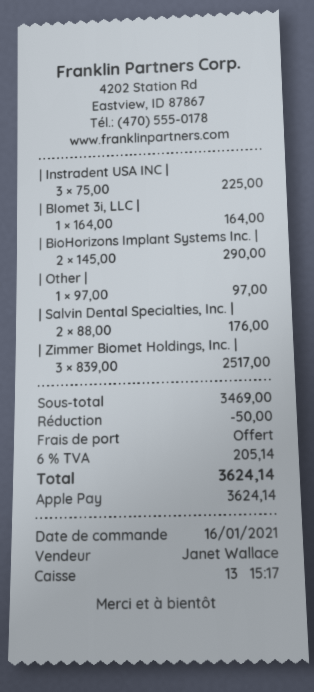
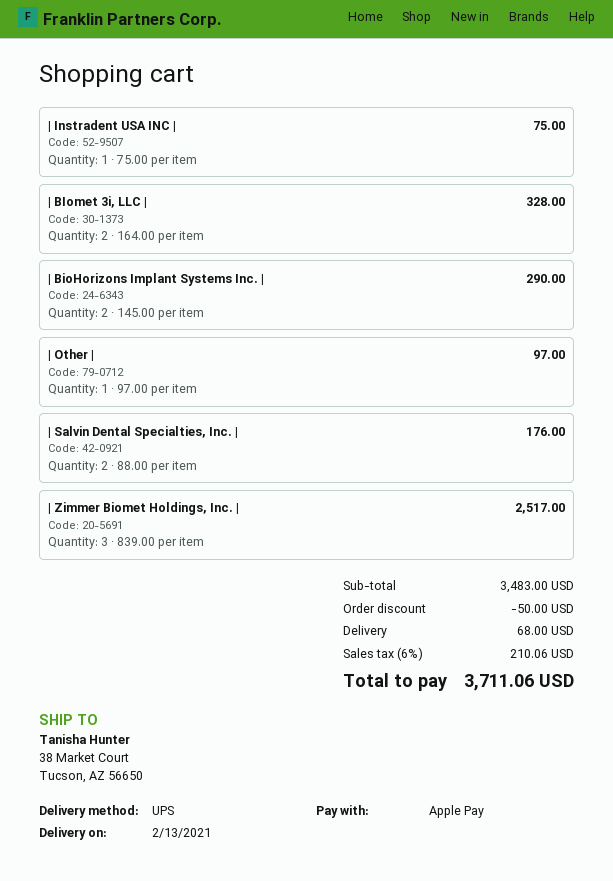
| Instradent USA INC |: 3 x 75.00 = 225.00 -> 1 x 75.00 = 75.00
| BIomet 3i, LLC |: 1 x 164.00 = 164.00 -> 2 x 164.00 = 328.00
subtotal: 3469.00 -> 3483.00
shipping: 0.00 -> 68.00
tax: 6% = 205.14 -> 6% = 210.06
total: 3624.14 -> 3711.06

